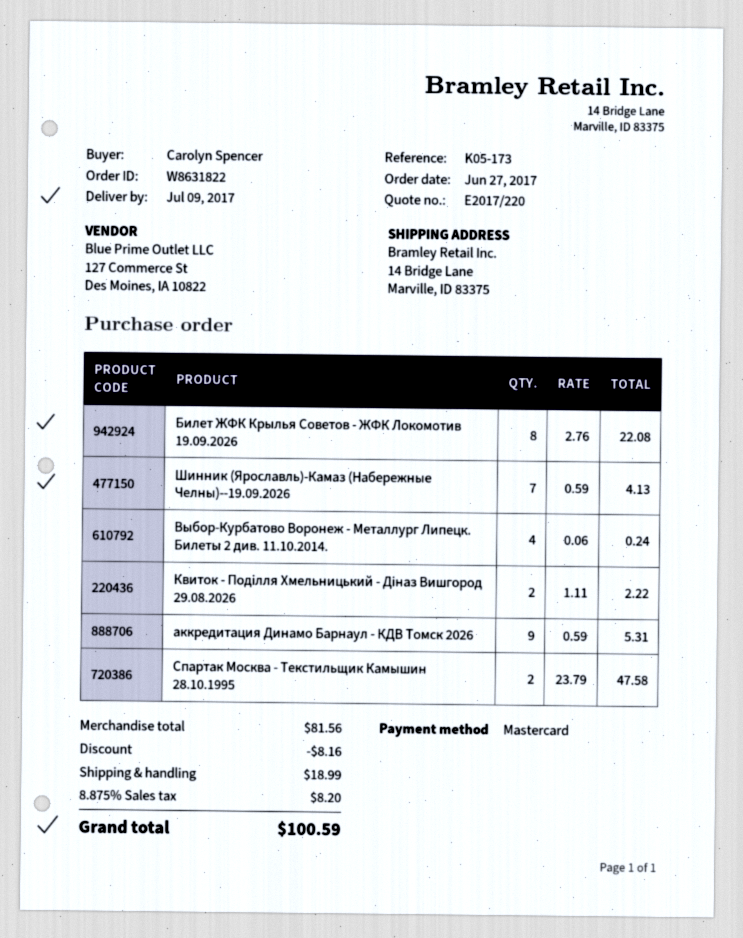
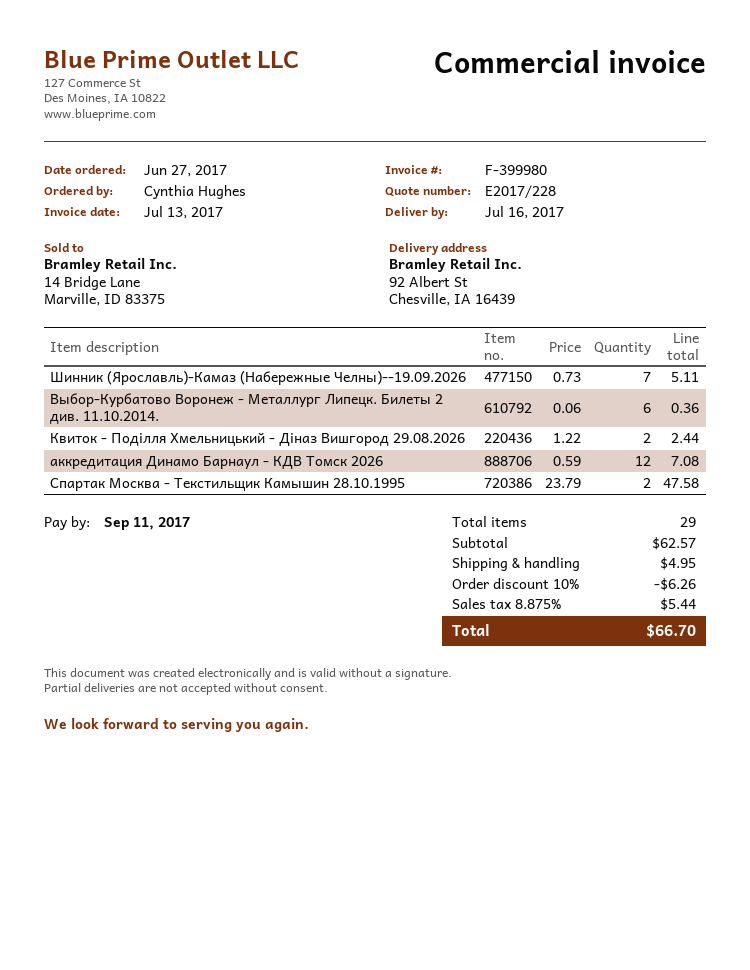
quote number: E2017/220 -> E2017/228
delivery date: 2017-07-09 -> 2017-07-16
ordered by: Carolyn Spencer -> Cynthia Hughes
ship to: 14 Bridge Lane, Marville, ID 83375 -> 92 Albert St, Chesville, IA 16439
Билет ЖФК Крылья Советов - ЖФК Локомотив 19.09.2026: 8 x 2.76 = 22.08 -> none
Шинник (Ярославль)-Камаз (Набережные Челны)--19.09.2026: 7 x 0.59 = 4.13 -> 7 x 0.73 = 5.11
Выбор-Курбатово Воронеж - Металлург Липецк. Билеты 2 див. 11.10.2014.: 4 x 0.06 = 0.24 -> 6 x 0.06 = 0.36
Квиток - Поділля Хмельницький - Діназ Вишгород 29.08.2026: 2 x 1.11 = 2.22 -> 2 x 1.22 = 2.44
аккредитация Динамо Барнаул - КДВ Томск 2026: 9 x 0.59 = 5.31 -> 12 x 0.59 = 7.08
subtotal: 81.56 -> 62.57
discount: 8.16 -> 6.26
shipping: 18.99 -> 4.95
tax: 8.875% = 8.20 -> 8.875% = 5.44
total: 100.59 -> 66.70

